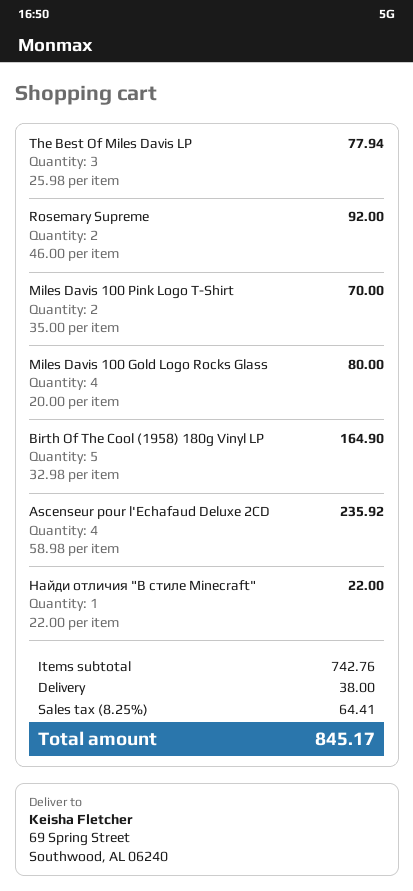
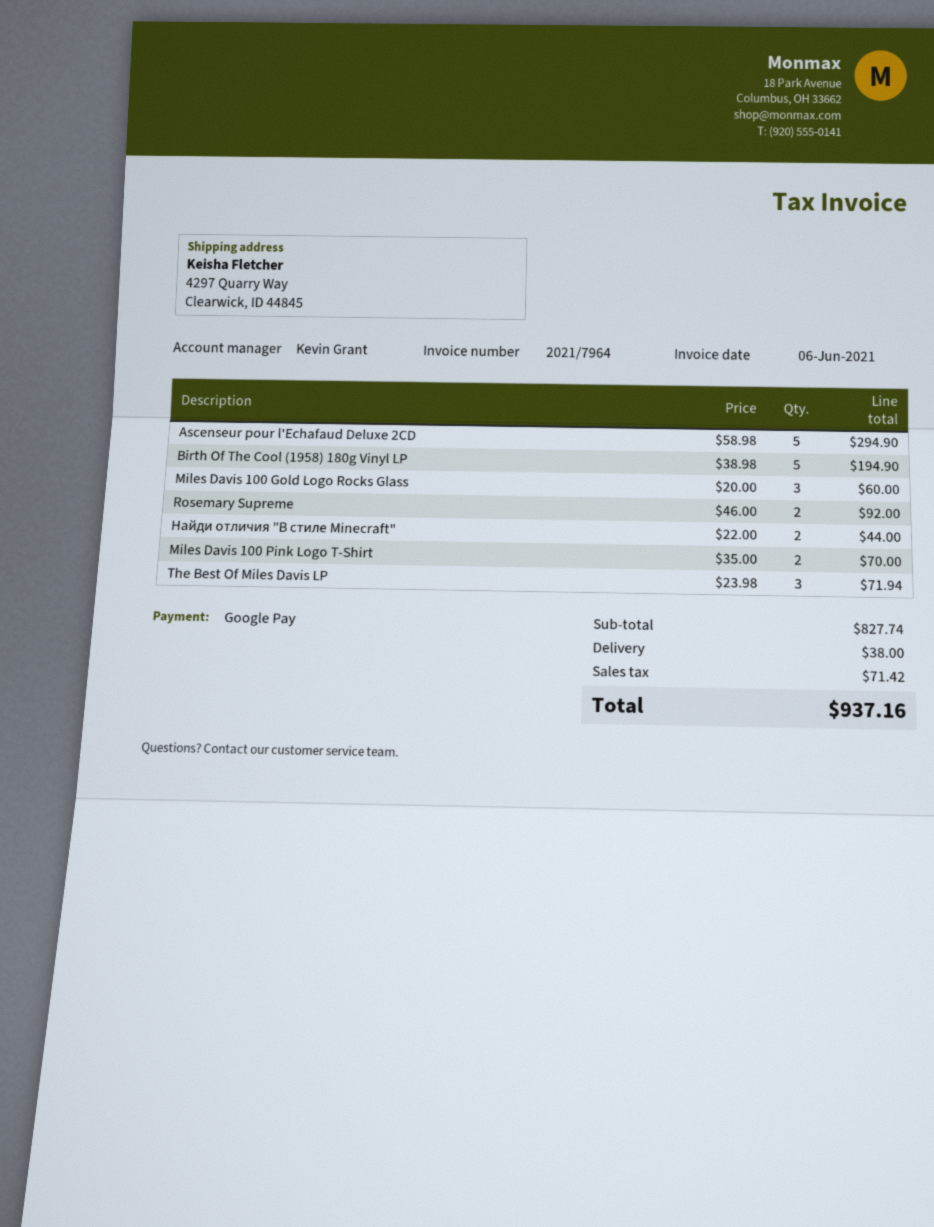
ship to: 69 Spring Street, Southwood, AL 06240 -> 4297 Quarry Way, Clearwick, ID 44845
The Best Of Miles Davis LP: 3 x 25.98 = 77.94 -> 3 x 23.98 = 71.94
Miles Davis 100 Gold Logo Rocks Glass: 4 x 20.00 = 80.00 -> 3 x 20.00 = 60.00
Birth Of The Cool (1958) 180g Vinyl LP: 5 x 32.98 = 164.90 -> 5 x 38.98 = 194.90
Ascenseur pour l'Echafaud Deluxe 2CD: 4 x 58.98 = 235.92 -> 5 x 58.98 = 294.90
Найди отличия "В стиле Minecraft": 1 x 22.00 = 22.00 -> 2 x 22.00 = 44.00
subtotal: 742.76 -> 827.74
tax: 64.41 -> 71.42
total: 845.17 -> 937.16

